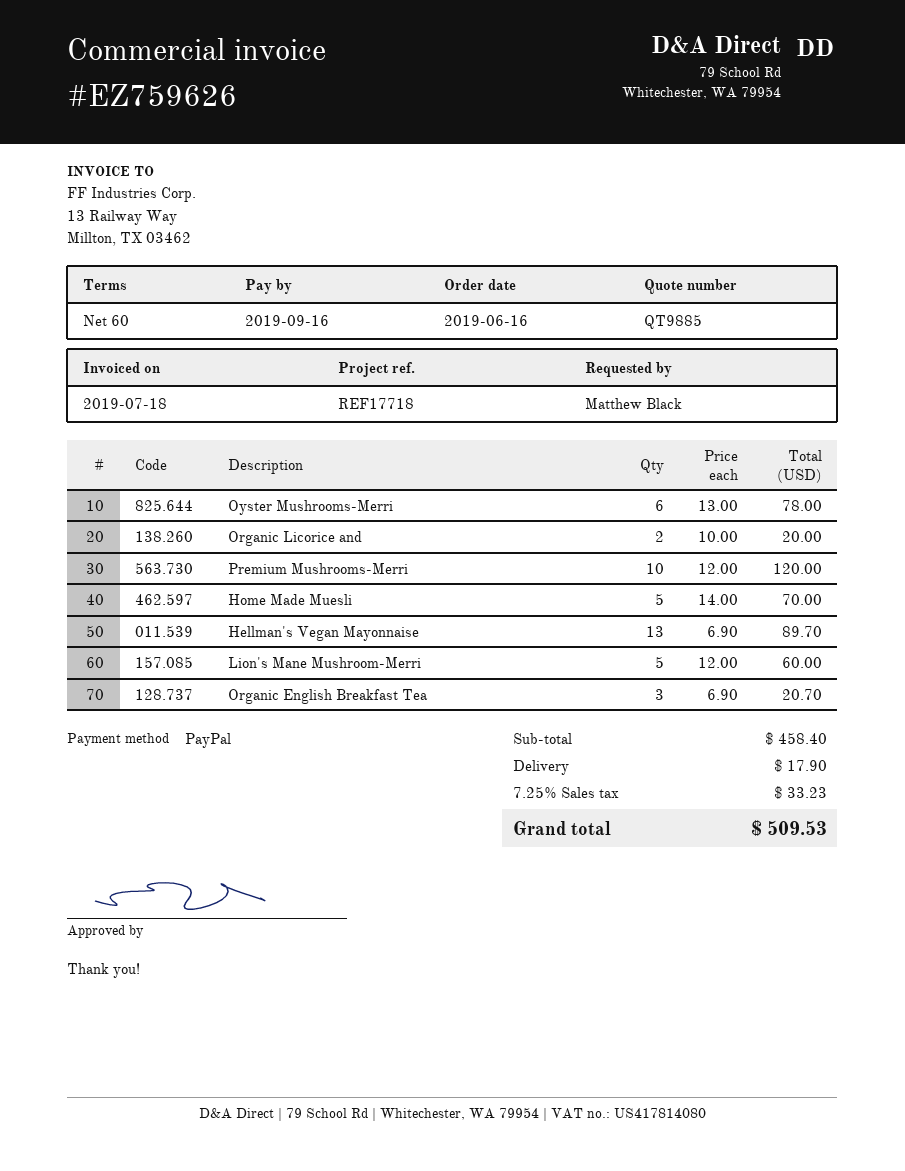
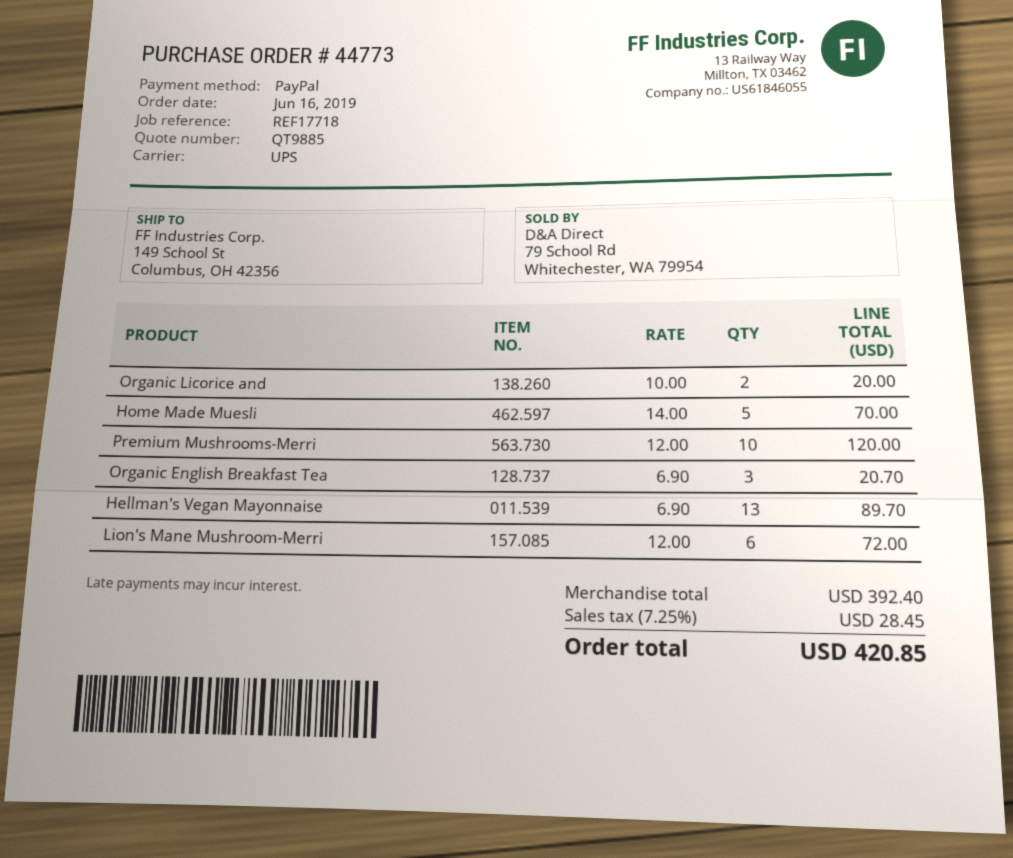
Oyster Mushrooms-Merri: 6 x 13.00 = 78.00 -> none
Lion's Mane Mushroom-Merri: 5 x 12.00 = 60.00 -> 6 x 12.00 = 72.00
subtotal: 458.40 -> 392.40
shipping: 17.90 -> none
tax: 7.25% = 33.23 -> 7.25% = 28.45
total: 509.53 -> 420.85

